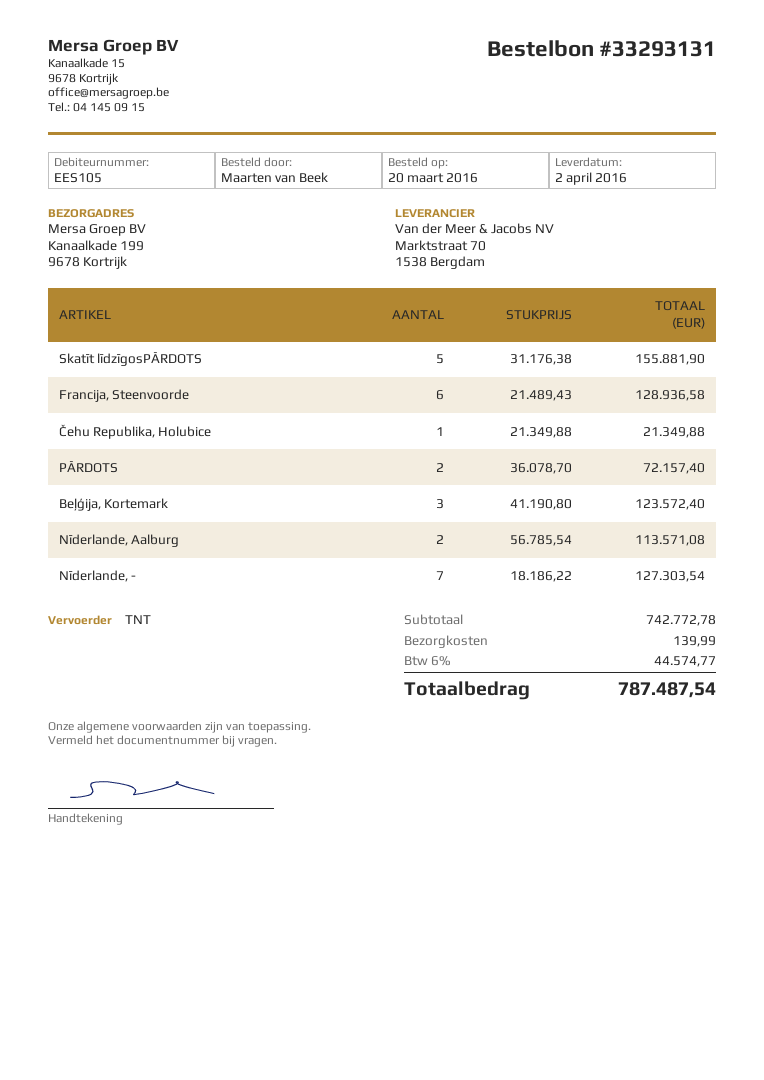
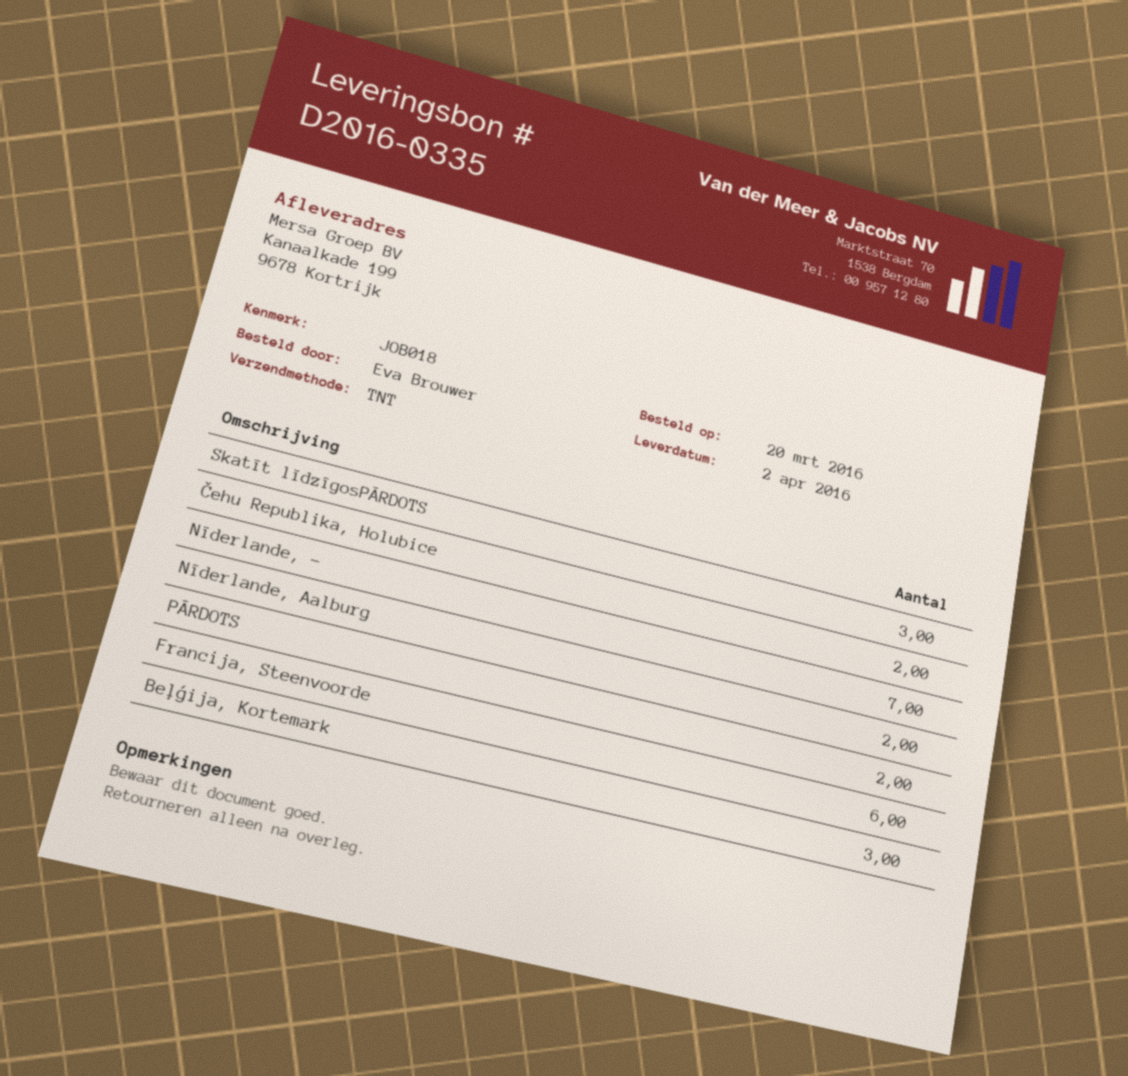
ordered by: Maarten van Beek -> Eva Brouwer
Skatīt līdzīgosPĀRDOTS: 5 -> 3
Čehu Republika, Holubice: 1 -> 2

